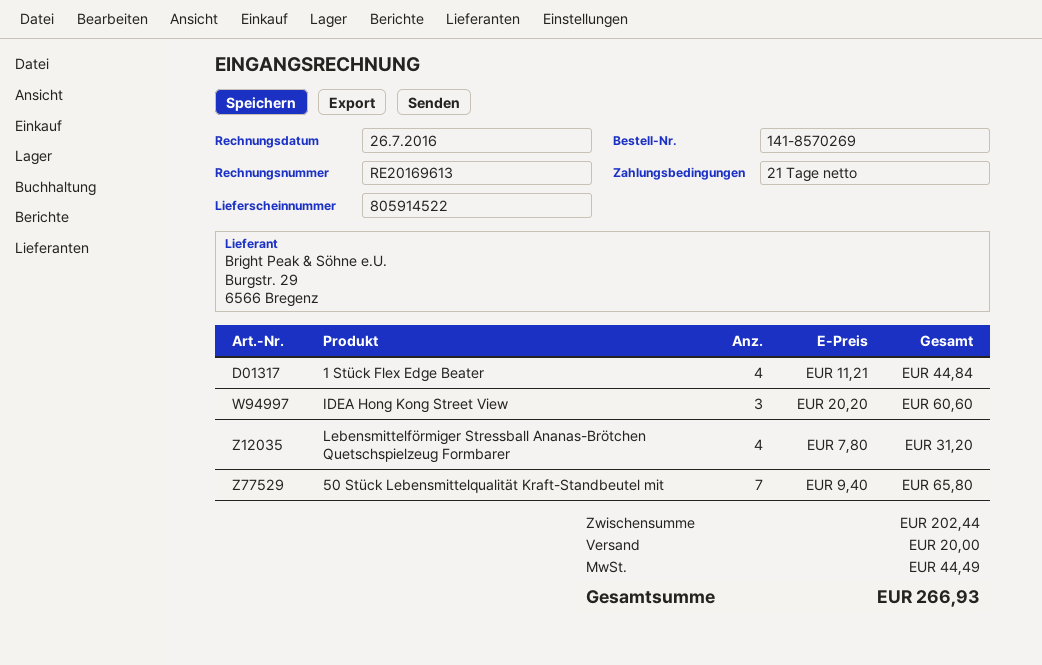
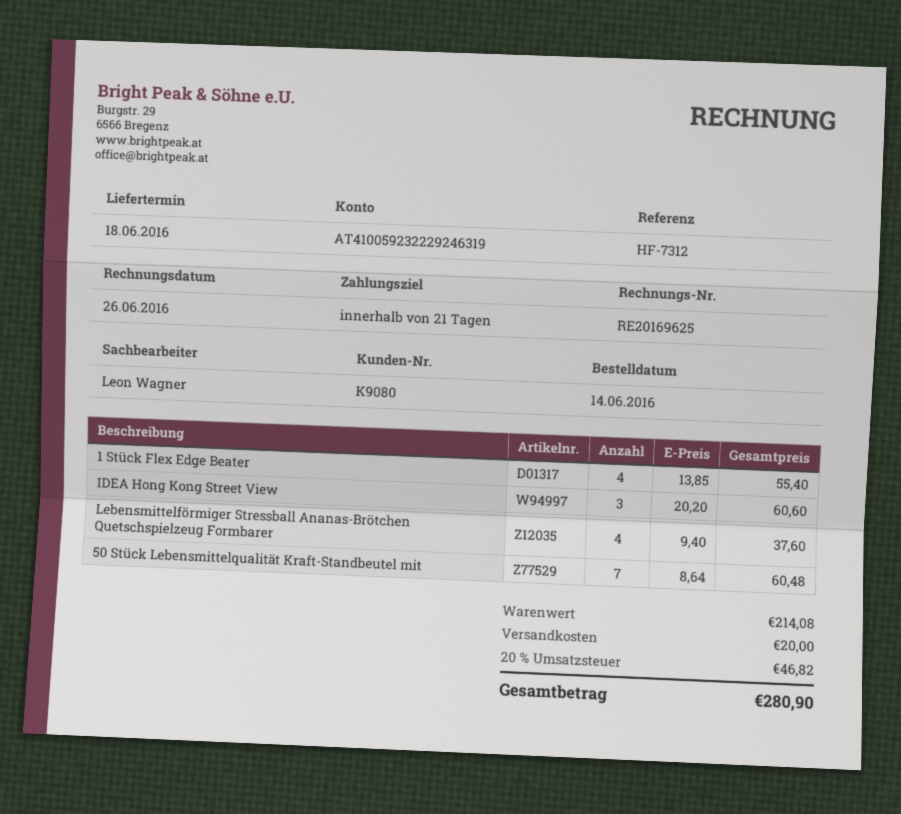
invoice number: RE20169613 -> RE20169625
invoice date: 2016-07-26 -> 2016-06-26
1 Stück Flex Edge Beater: 4 x 11.21 = 44.84 -> 4 x 13.85 = 55.40
Lebensmittelförmiger Stressball Ananas-Brötchen Quetschspielzeug Formbarer: 4 x 7.80 = 31.20 -> 4 x 9.40 = 37.60
50 Stück Lebensmittelqualität Kraft-Standbeutel mit: 7 x 9.40 = 65.80 -> 7 x 8.64 = 60.48
subtotal: 202.44 -> 214.08
tax: 44.49 -> 46.82
total: 266.93 -> 280.90

